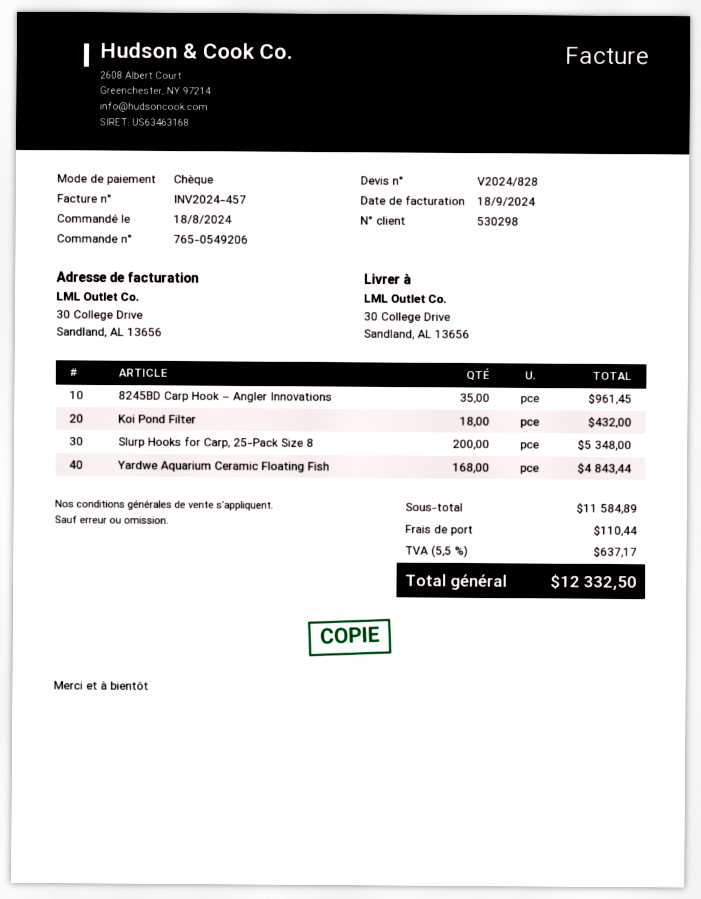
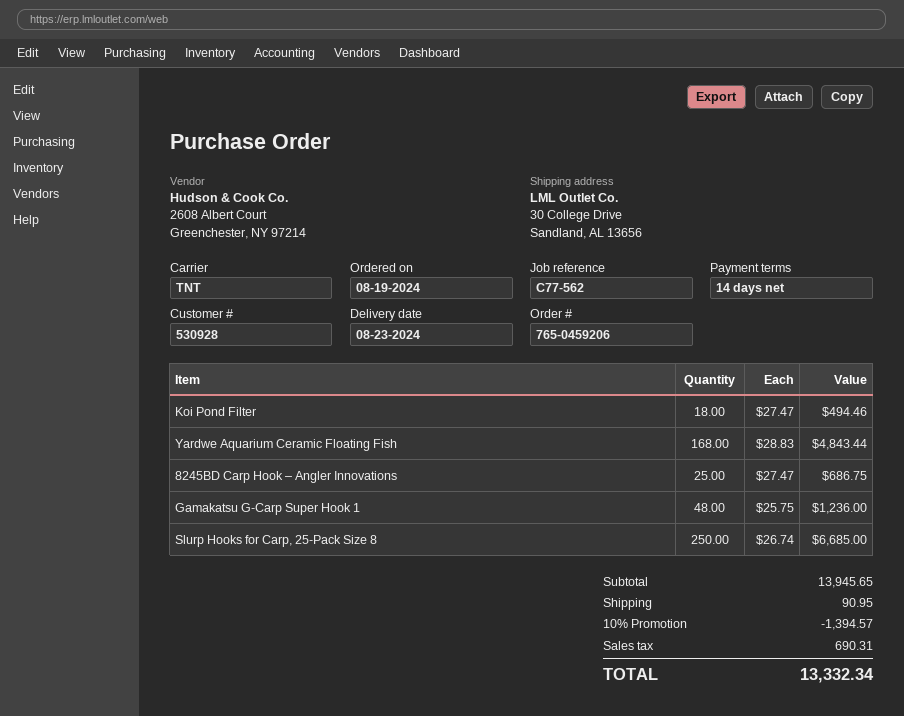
order number: 765-0549206 -> 765-0459206
order date: 2024-08-18 -> 2024-08-19
customer number: 530298 -> 530928
8245BD Carp Hook – Angler Innovations: 35 for 961.45 -> 25 for 686.75
Koi Pond Filter: 18 for 432.00 -> 18 for 494.46
Slurp Hooks for Carp, 25-Pack Size 8: 200 for 5348.00 -> 250 for 6685.00
Gamakatsu G-Carp Super Hook 1: none -> 48 for 1236.00
subtotal: 11584.89 -> 13945.65
discount: none -> 10% = 1394.57
shipping: 110.44 -> 90.95
tax: 637.17 -> 690.31
total: 12332.50 -> 13332.34

